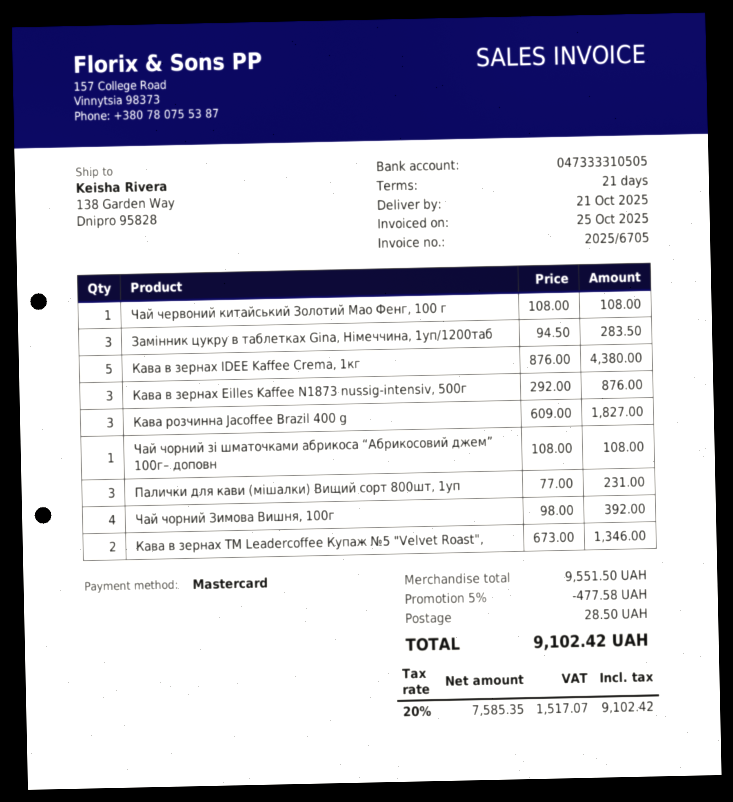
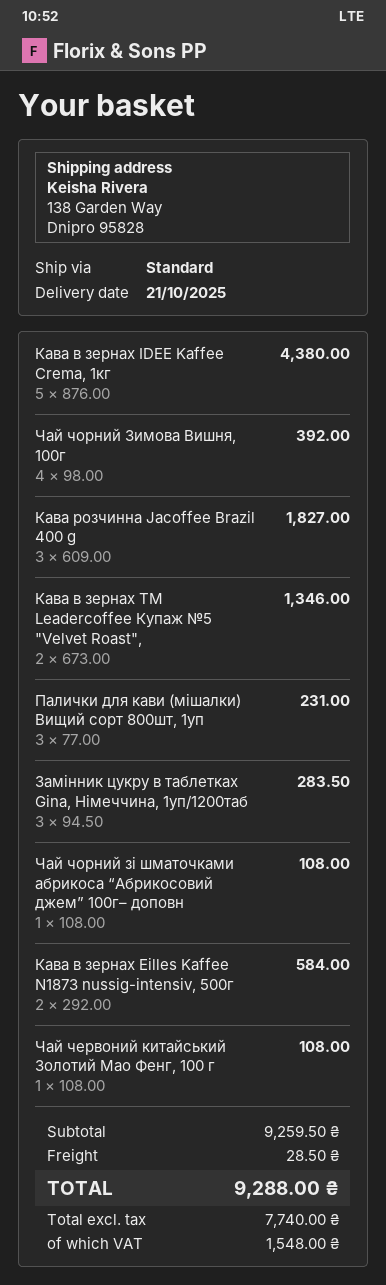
Кава в зернах Eilles Kaffee N1873 nussig-intensiv, 500г: 3 x 292.00 = 876.00 -> 2 x 292.00 = 584.00
subtotal: 9551.50 -> 9259.50
discount: 5% = 477.58 -> none
net: 7585.35 -> 7740.00
tax: 1517.07 -> 1548.00
total: 9102.42 -> 9288.00

